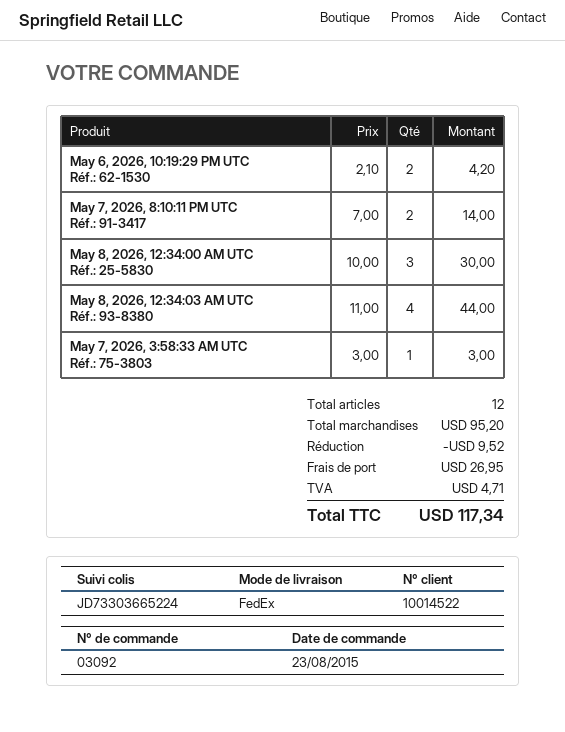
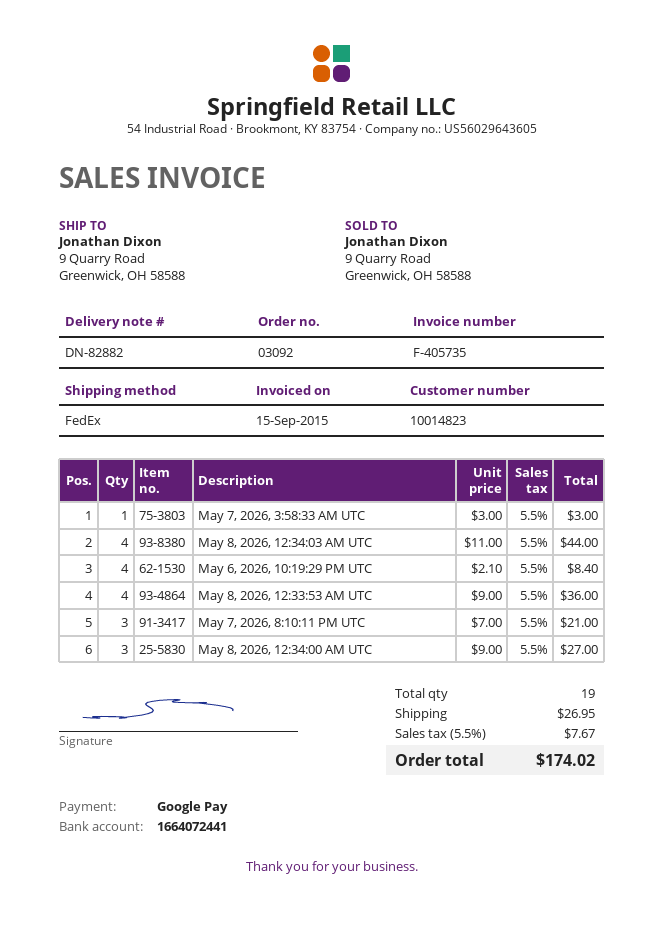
customer number: 10014522 -> 10014823
May 6, 2026, 10:19:29 PM UTC: 2 x 2.10 = 4.20 -> 4 x 2.10 = 8.40
May 7, 2026, 8:10:11 PM UTC: 2 x 7.00 = 14.00 -> 3 x 7.00 = 21.00
May 8, 2026, 12:34:00 AM UTC: 3 x 10.00 = 30.00 -> 3 x 9.00 = 27.00
May 8, 2026, 12:33:53 AM UTC: none -> 4 x 9.00 = 36.00
total quantity: 12 -> 19
discount: 9.52 -> none
tax: 4.71 -> 7.67
total: 117.34 -> 174.02

